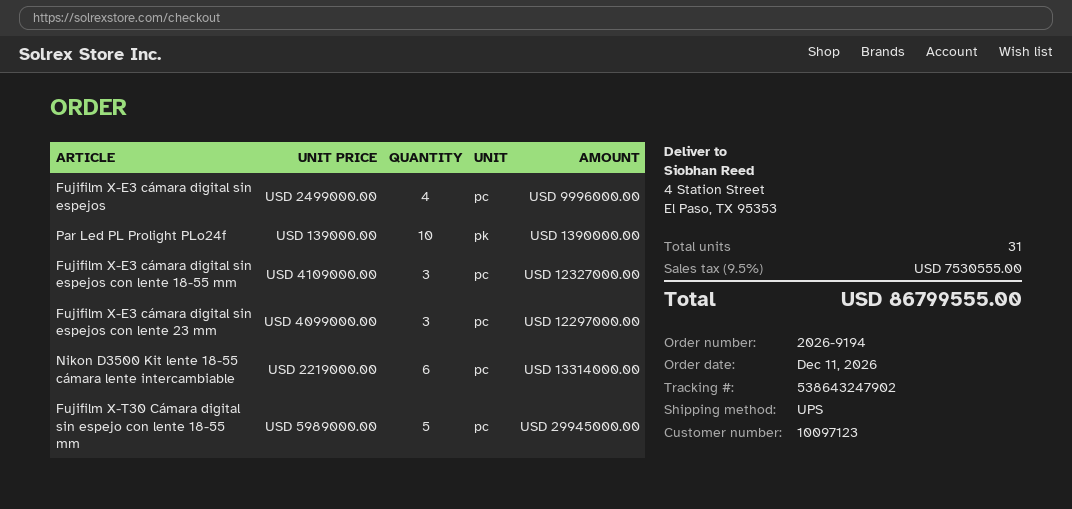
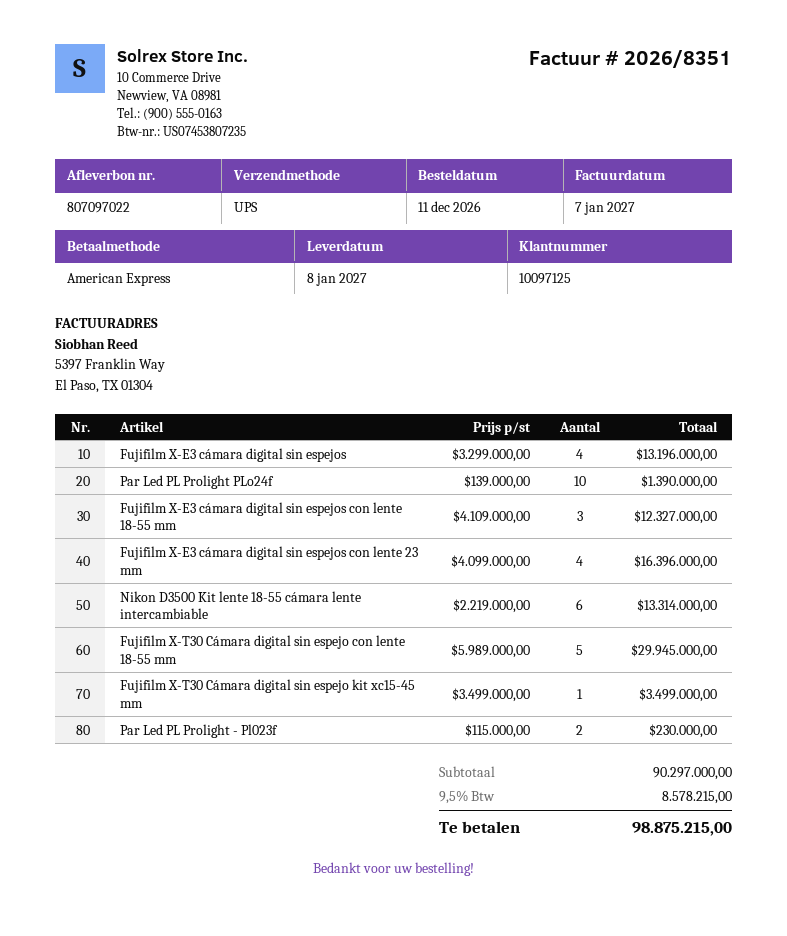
customer number: 10097123 -> 10097125
Fujifilm X-E3 cámara digital sin espejos: 4 x 2499000.00 = 9996000.00 -> 4 x 3299000.00 = 13196000.00
Fujifilm X-E3 cámara digital sin espejos con lente 23 mm: 3 x 4099000.00 = 12297000.00 -> 4 x 4099000.00 = 16396000.00
Fujifilm X-T30 Cámara digital sin espejo kit xc15-45 mm: none -> 1 x 3499000.00 = 3499000.00
Par Led PL Prolight - Pl023f: none -> 2 x 115000.00 = 230000.00
tax: 9.5% = 7530555.00 -> 9.5% = 8578215.00
total: 86799555.00 -> 98875215.00

